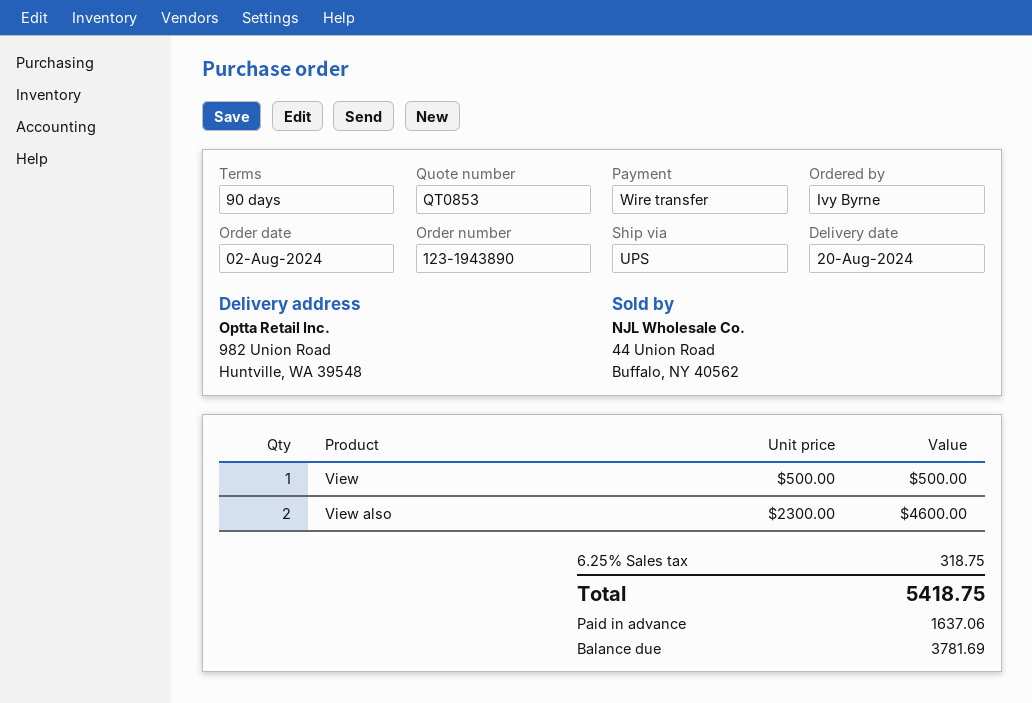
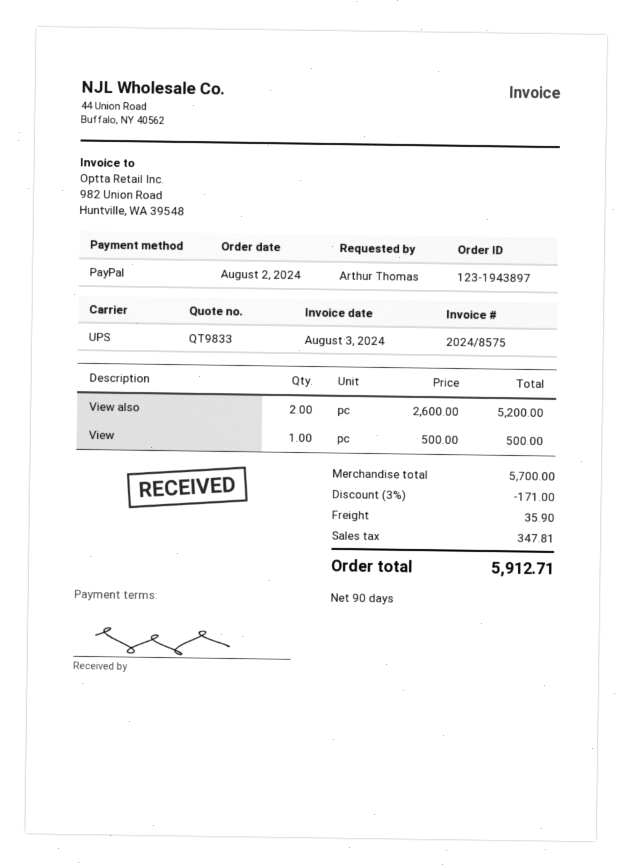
quote number: QT0853 -> QT9833
order number: 123-1943890 -> 123-1943897
ordered by: Ivy Byrne -> Arthur Thomas
payment method: bank transfer -> PayPal
View also: 2 x 2300.00 = 4600.00 -> 2 x 2600.00 = 5200.00
discount: none -> 3% = 171.00
shipping: none -> 35.90
tax: 318.75 -> 347.81
total: 5418.75 -> 5912.71

